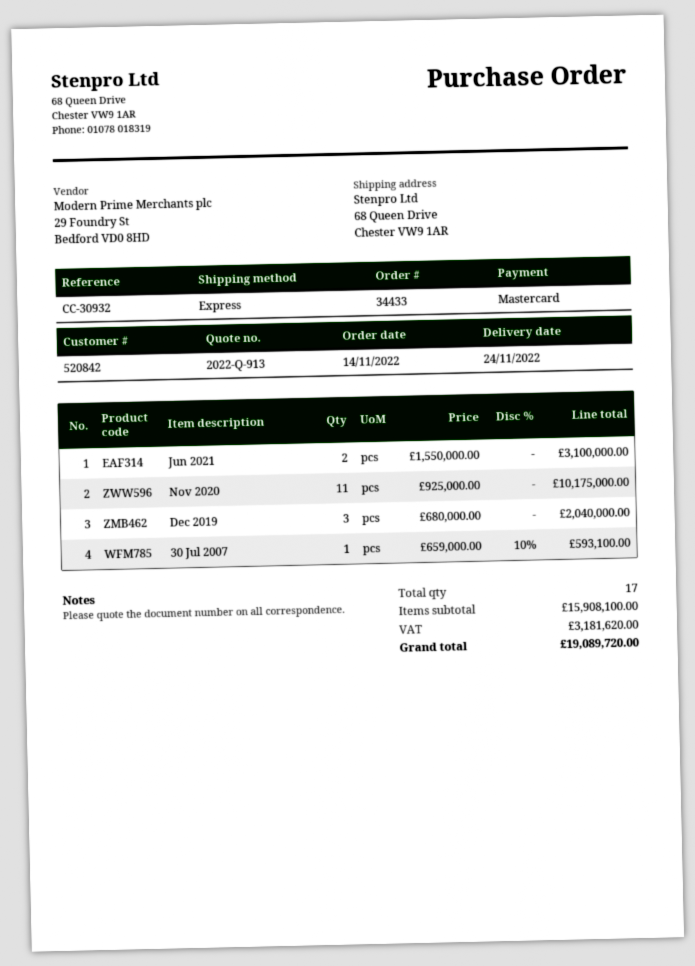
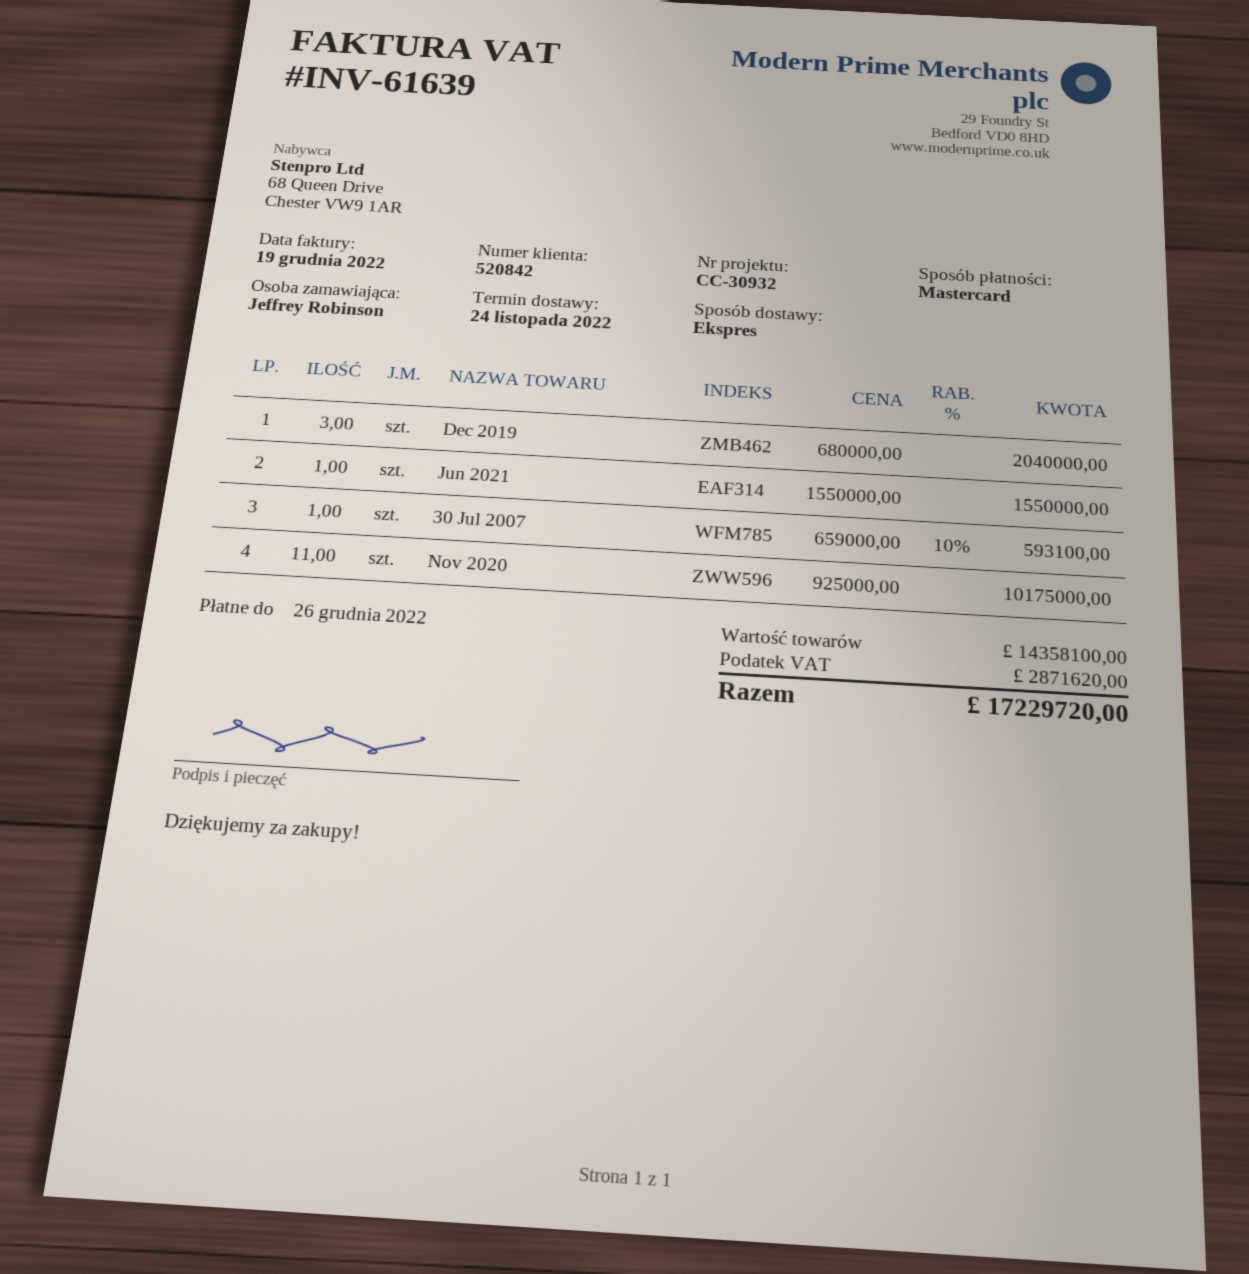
Jun 2021: 2 x 1550000.00 = 3100000.00 -> 1 x 1550000.00 = 1550000.00
subtotal: 15908100.00 -> 14358100.00
tax: 3181620.00 -> 2871620.00
total: 19089720.00 -> 17229720.00

